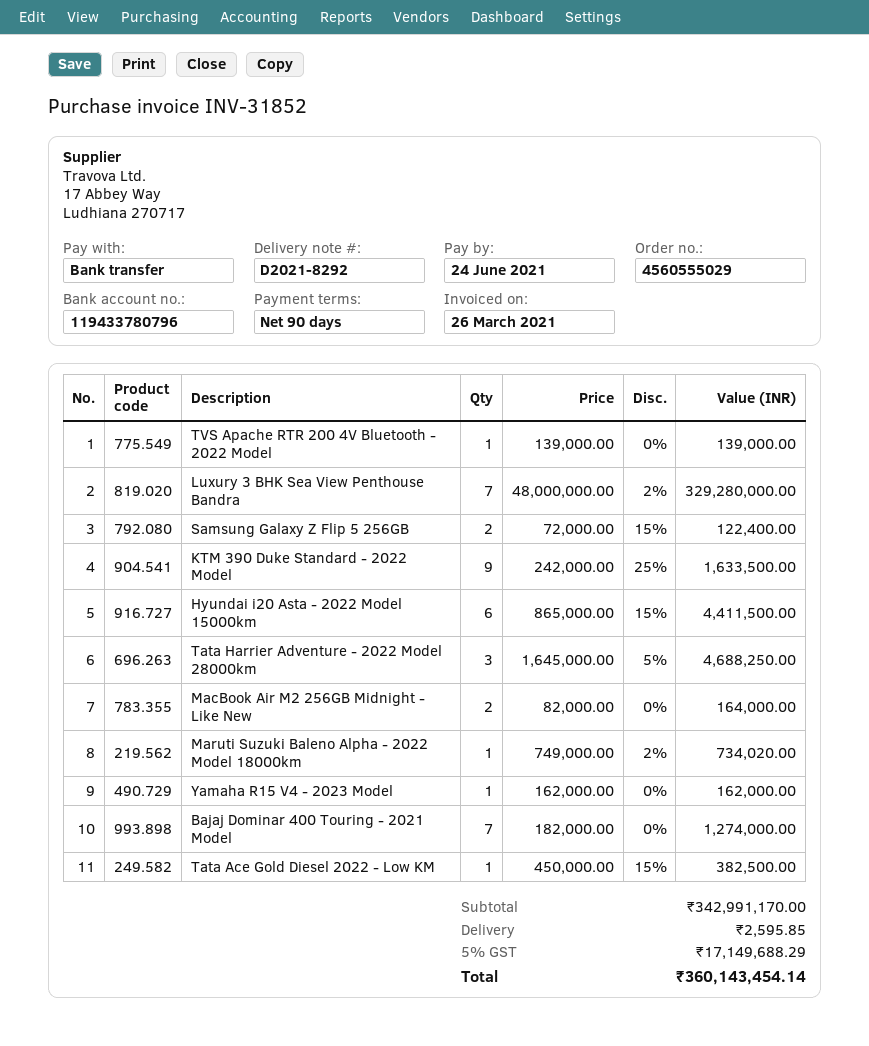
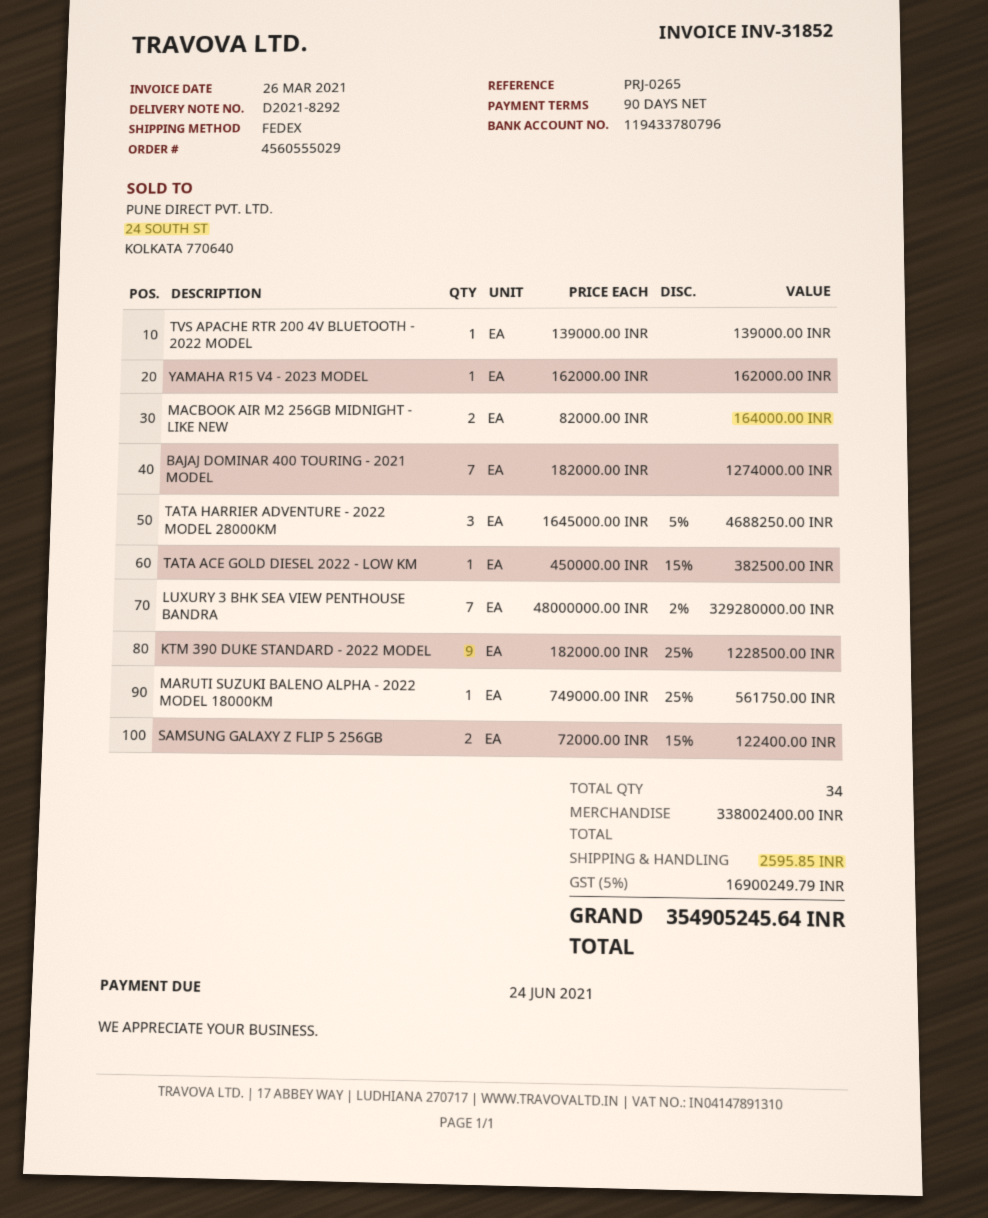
KTM 390 Duke Standard - 2022 Model: 9 x 242000.00 - 25% = 1633500.00 -> 9 x 182000.00 - 25% = 1228500.00
Hyundai i20 Asta - 2022 Model 15000km: 6 x 865000.00 - 15% = 4411500.00 -> none
Maruti Suzuki Baleno Alpha - 2022 Model 18000km: 1 x 749000.00 - 2% = 734020.00 -> 1 x 749000.00 - 25% = 561750.00
subtotal: 342991170.00 -> 338002400.00
tax: 5% = 17149688.29 -> 5% = 16900249.79
total: 360143454.14 -> 354905245.64

